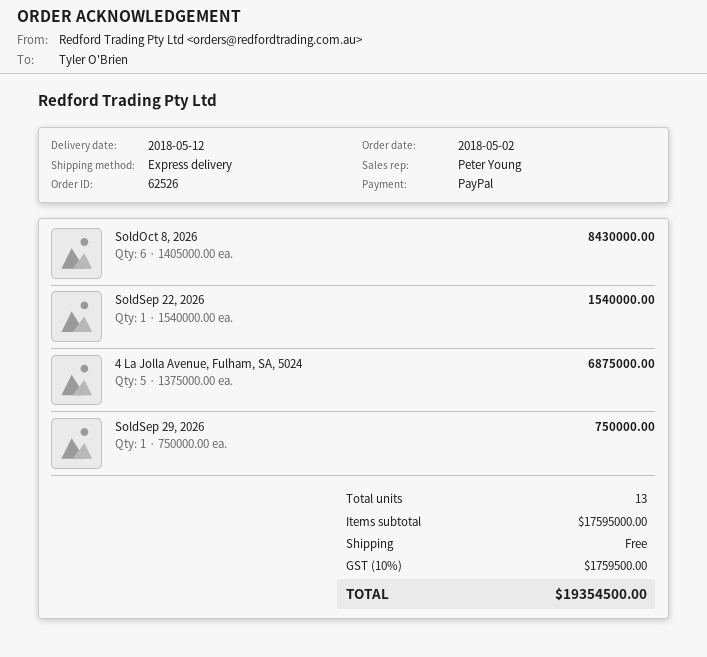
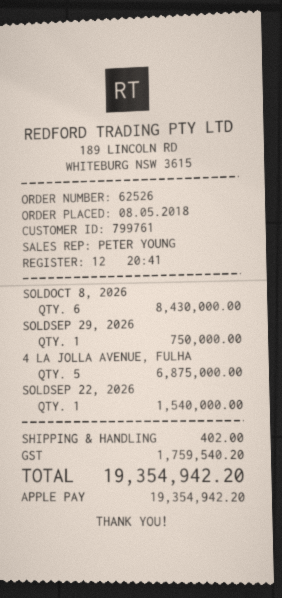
order date: 2018-05-02 -> 2018-05-08
payment method: PayPal -> Apple Pay
shipping: 0.00 -> 402.00
tax: 1759500.00 -> 1759540.20
total: 19354500.00 -> 19354942.20

